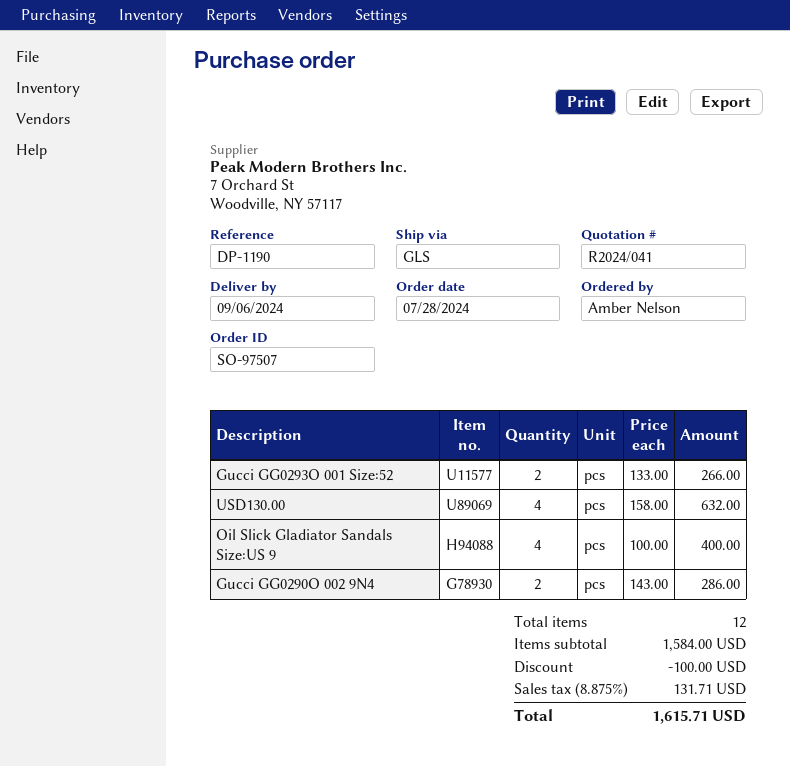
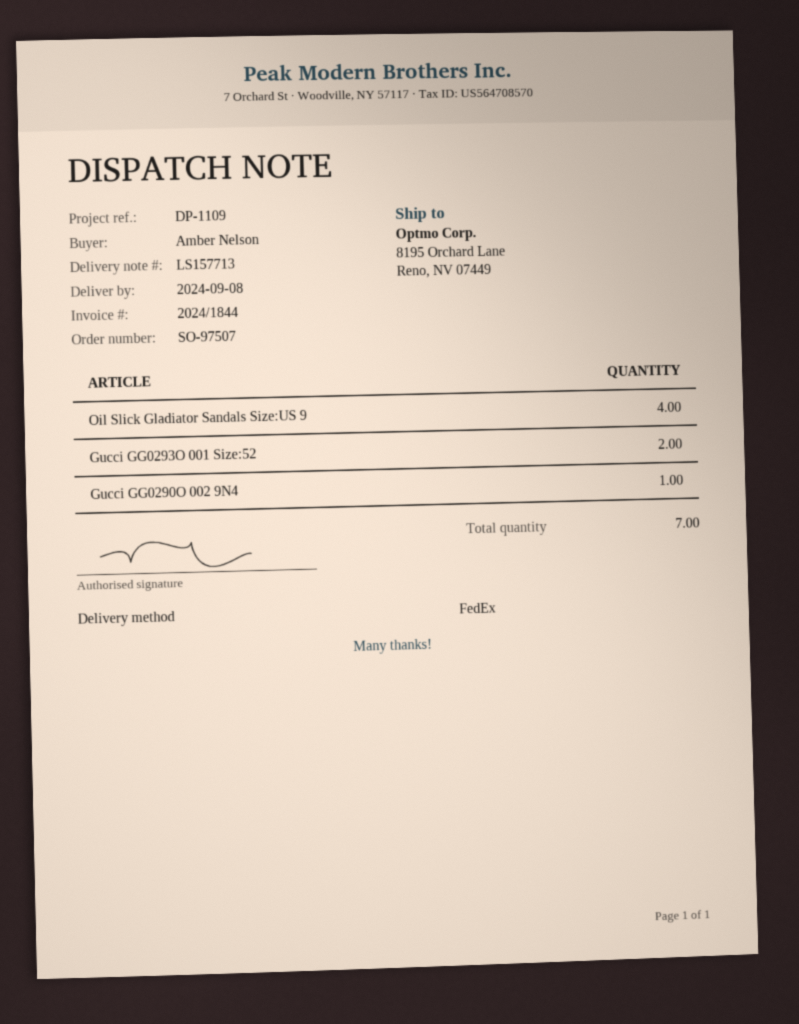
delivery date: 2024-09-06 -> 2024-09-08
reference: DP-1190 -> DP-1109
shipping method: GLS -> FedEx
USD130.00: 4 -> none
Gucci GG0290O 002 9N4: 2 -> 1
total quantity: 12 -> 7

